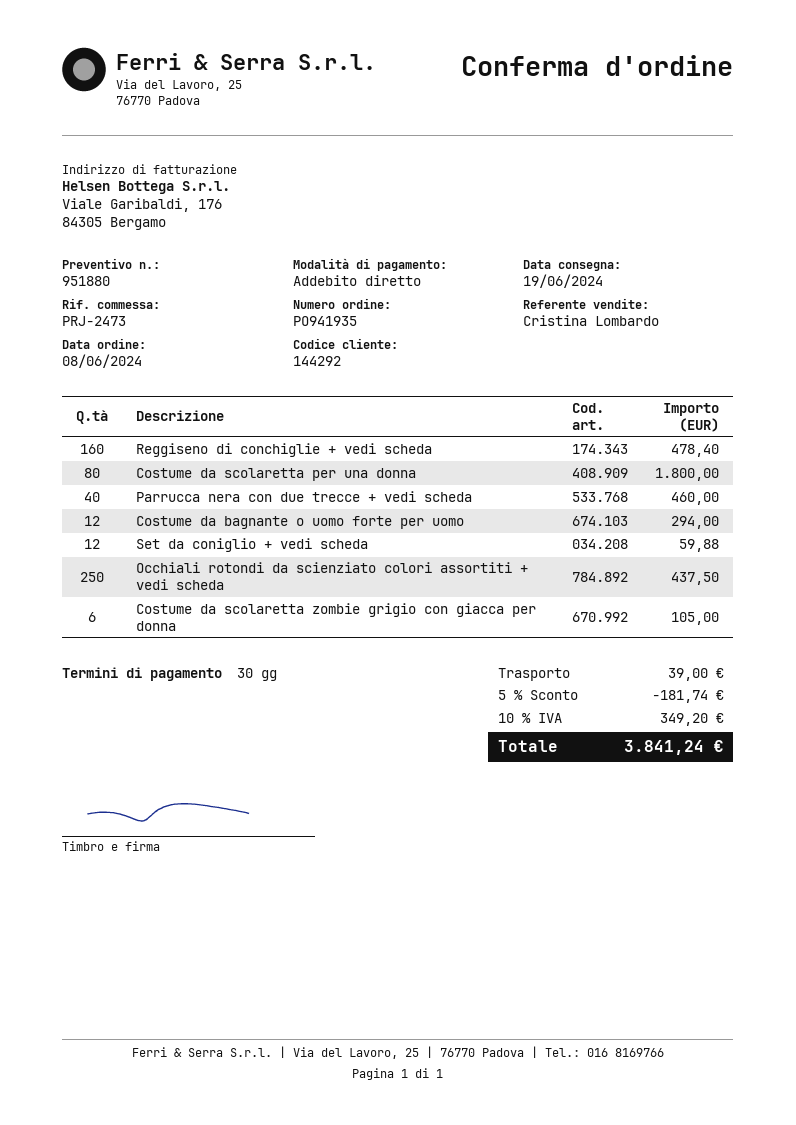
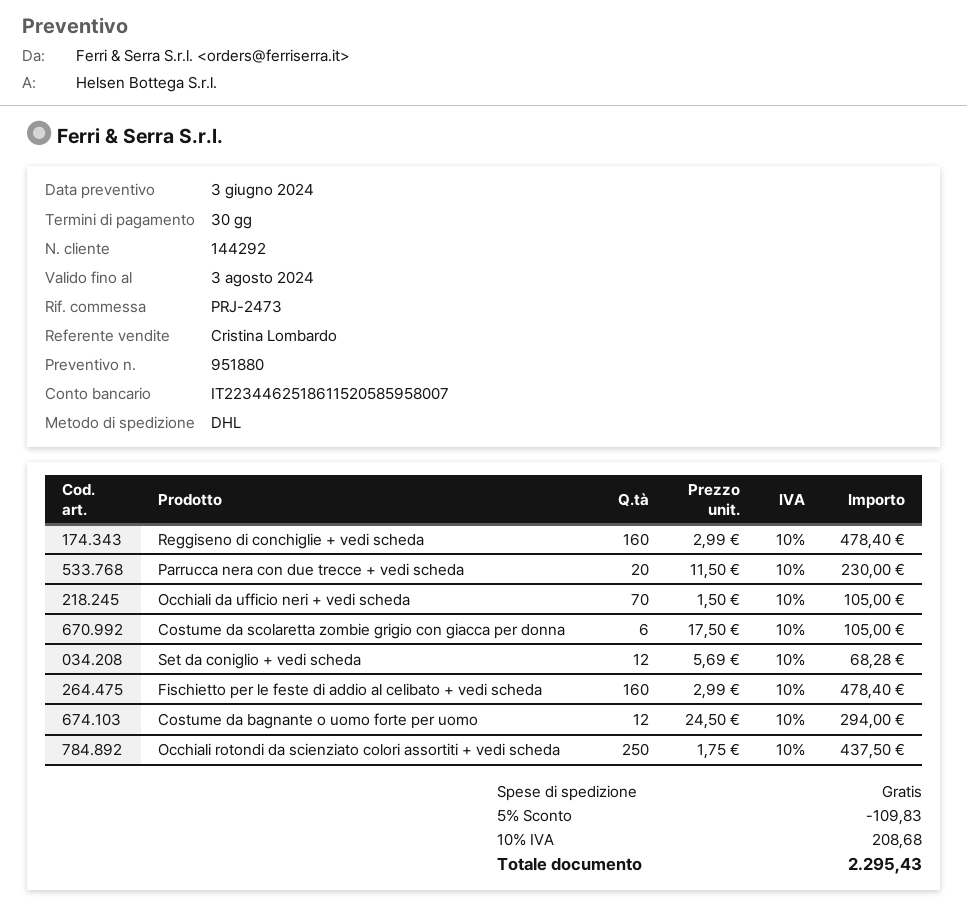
Costume da scolaretta per una donna: 80 for 1800.00 -> none
Parrucca nera con due trecce + vedi scheda: 40 for 460.00 -> 20 for 230.00
Set da coniglio + vedi scheda: 12 for 59.88 -> 12 for 68.28
Occhiali da ufficio neri + vedi scheda: none -> 70 for 105.00
Fischietto per le feste di addio al celibato + vedi scheda: none -> 160 for 478.40
discount: 5% = 181.74 -> 5% = 109.83
shipping: 39.00 -> 0.00
tax: 10% = 349.20 -> 10% = 208.68
total: 3841.24 -> 2295.43

